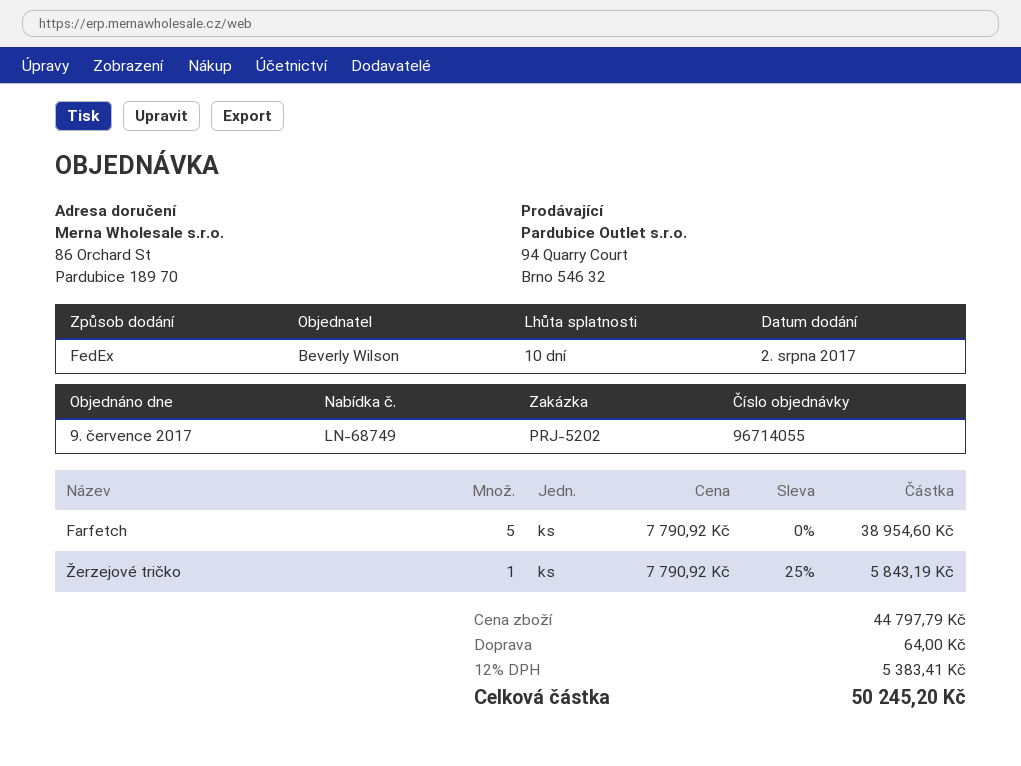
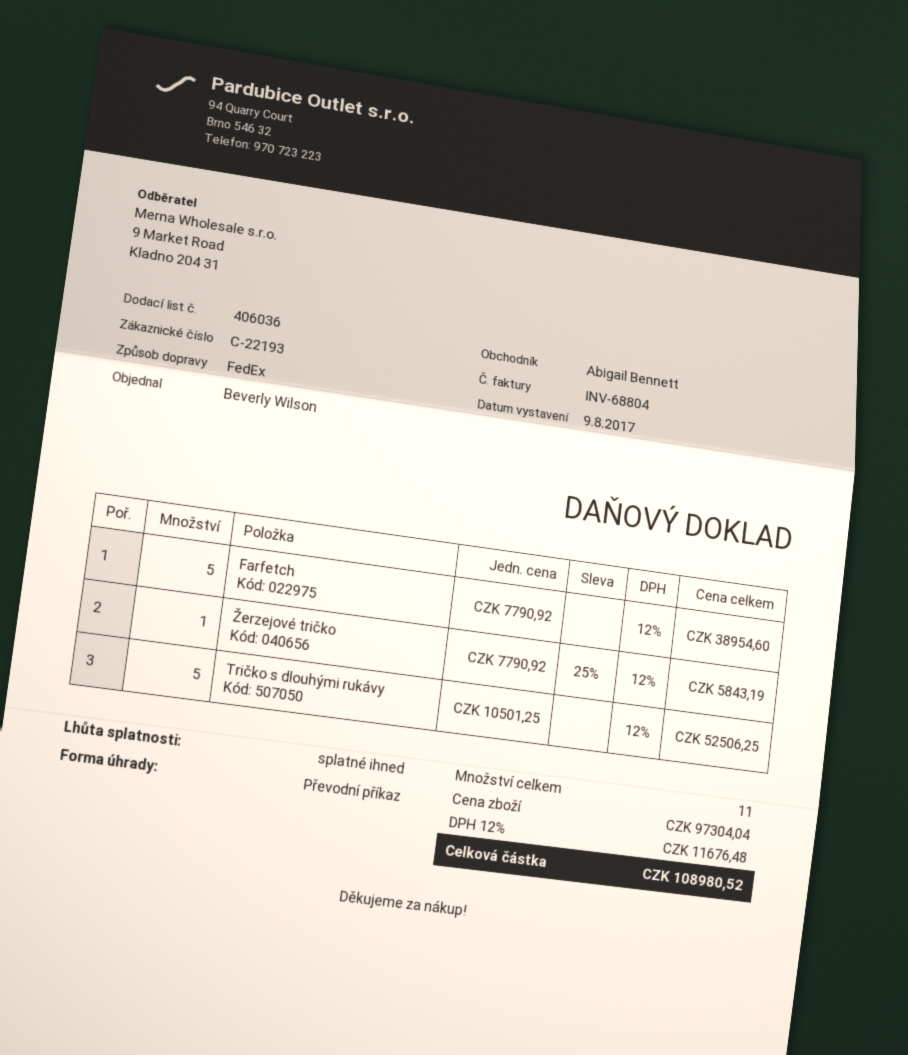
payment terms: 10 days -> on receipt
Tričko s dlouhými rukávy: none -> 5 x 10501.25 = 52506.25
subtotal: 44797.79 -> 97304.04
shipping: 64.00 -> none
tax: 12% = 5383.41 -> 12% = 11676.48
total: 50245.20 -> 108980.52

